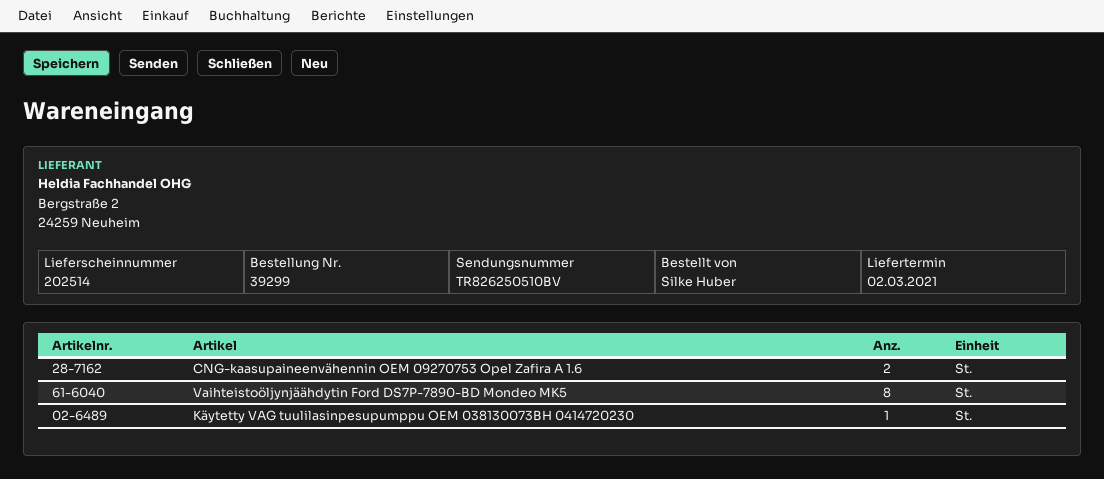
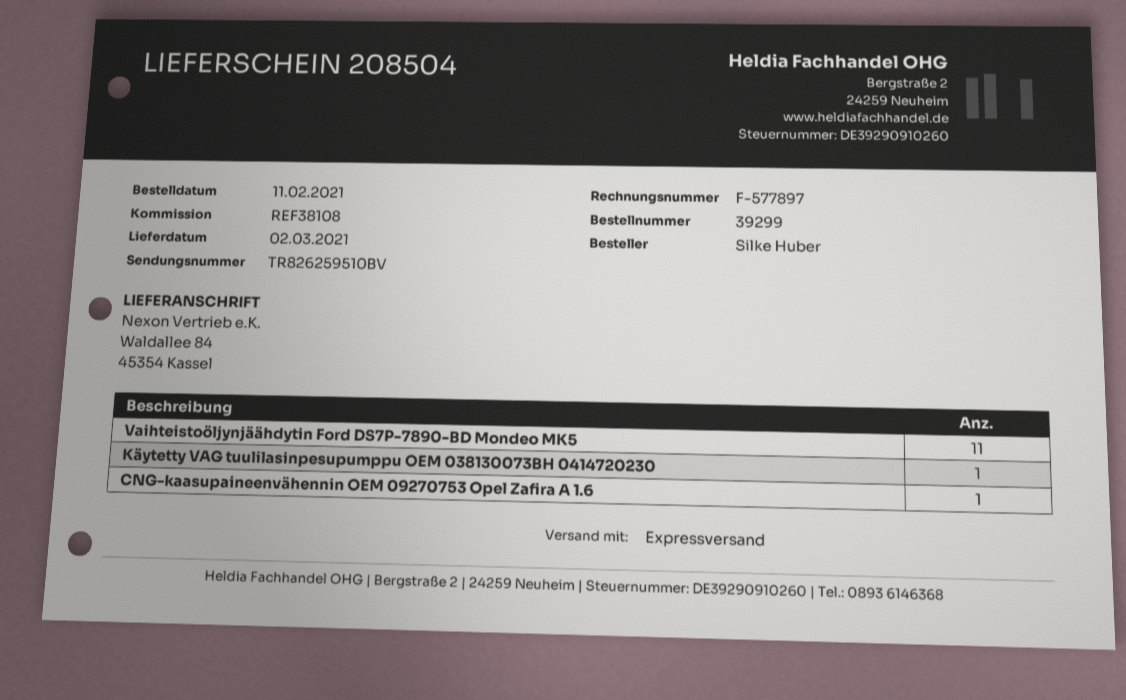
delivery note number: 202514 -> 208504
tracking number: TR826250510BV -> TR826259510BV
CNG-kaasupaineenvähennin OEM 09270753 Opel Zafira A 1.6: 2 -> 1
Vaihteistoöljynjäähdytin Ford DS7P-7890-BD Mondeo MK5: 8 -> 11

